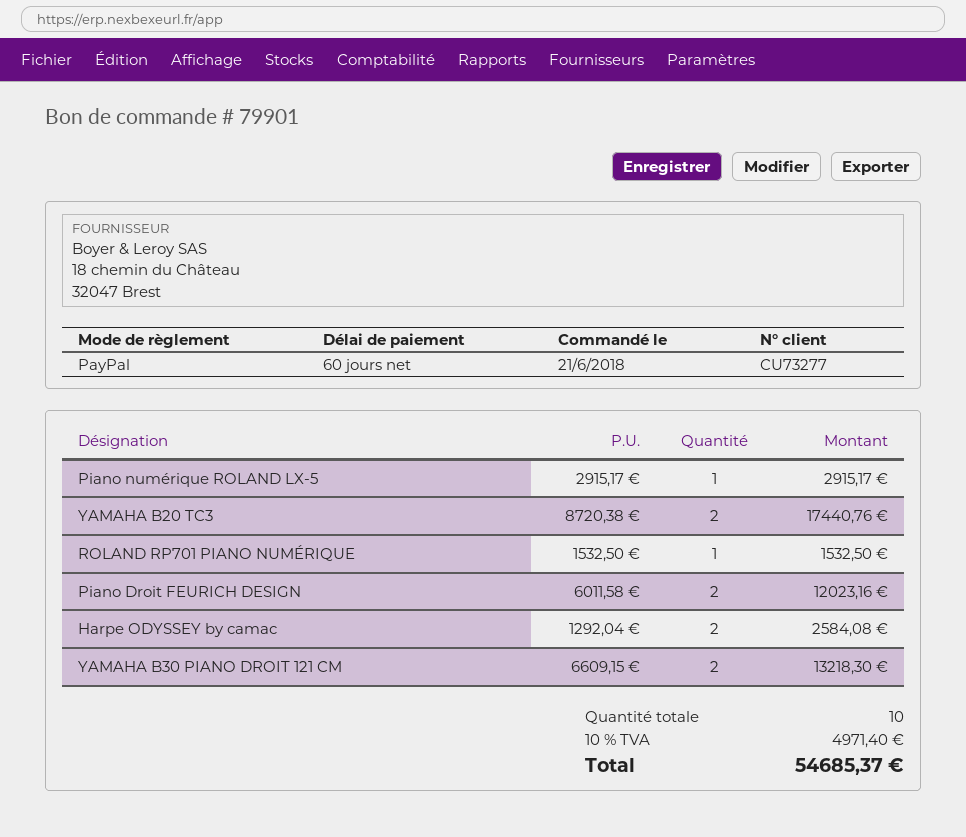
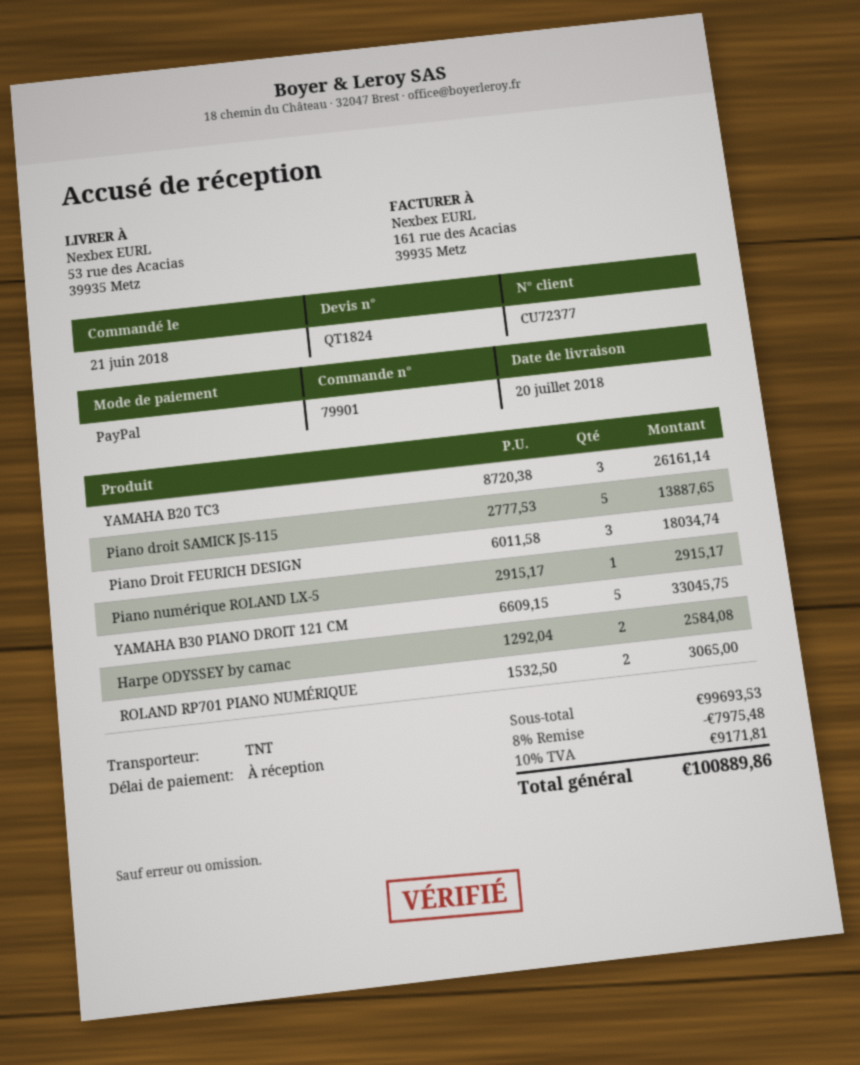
payment terms: 60 days -> on receipt
customer number: CU73277 -> CU72377
YAMAHA B20 TC3: 2 x 8720.38 = 17440.76 -> 3 x 8720.38 = 26161.14
ROLAND RP701 PIANO NUMÉRIQUE: 1 x 1532.50 = 1532.50 -> 2 x 1532.50 = 3065.00
Piano Droit FEURICH DESIGN: 2 x 6011.58 = 12023.16 -> 3 x 6011.58 = 18034.74
YAMAHA B30 PIANO DROIT 121 CM: 2 x 6609.15 = 13218.30 -> 5 x 6609.15 = 33045.75
Piano droit SAMICK JS-115: none -> 5 x 2777.53 = 13887.65
discount: none -> 8% = 7975.48
tax: 10% = 4971.40 -> 10% = 9171.81
total: 54685.37 -> 100889.86

